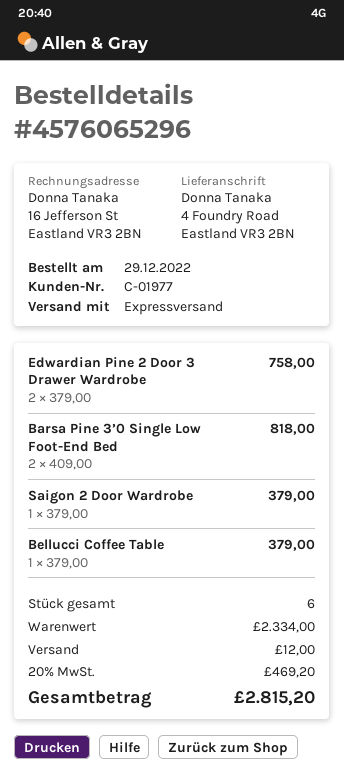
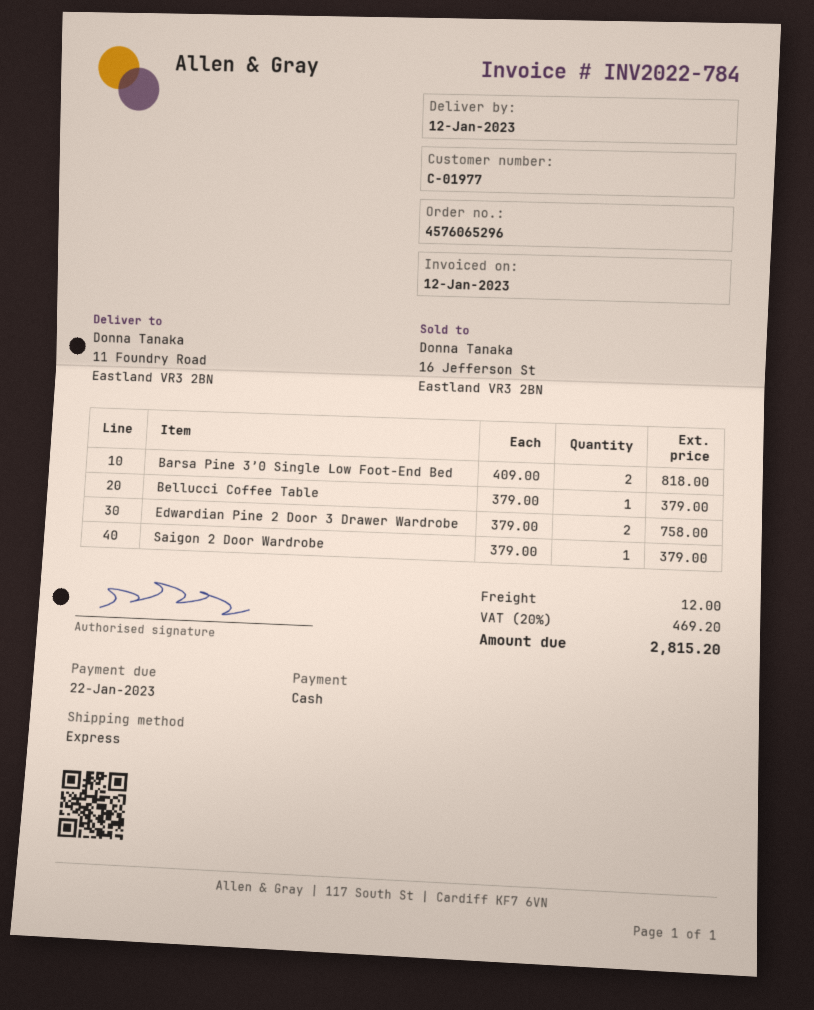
ship to: 4 Foundry Road, Eastland VR3 2BN -> 11 Foundry Road, Eastland VR3 2BN

